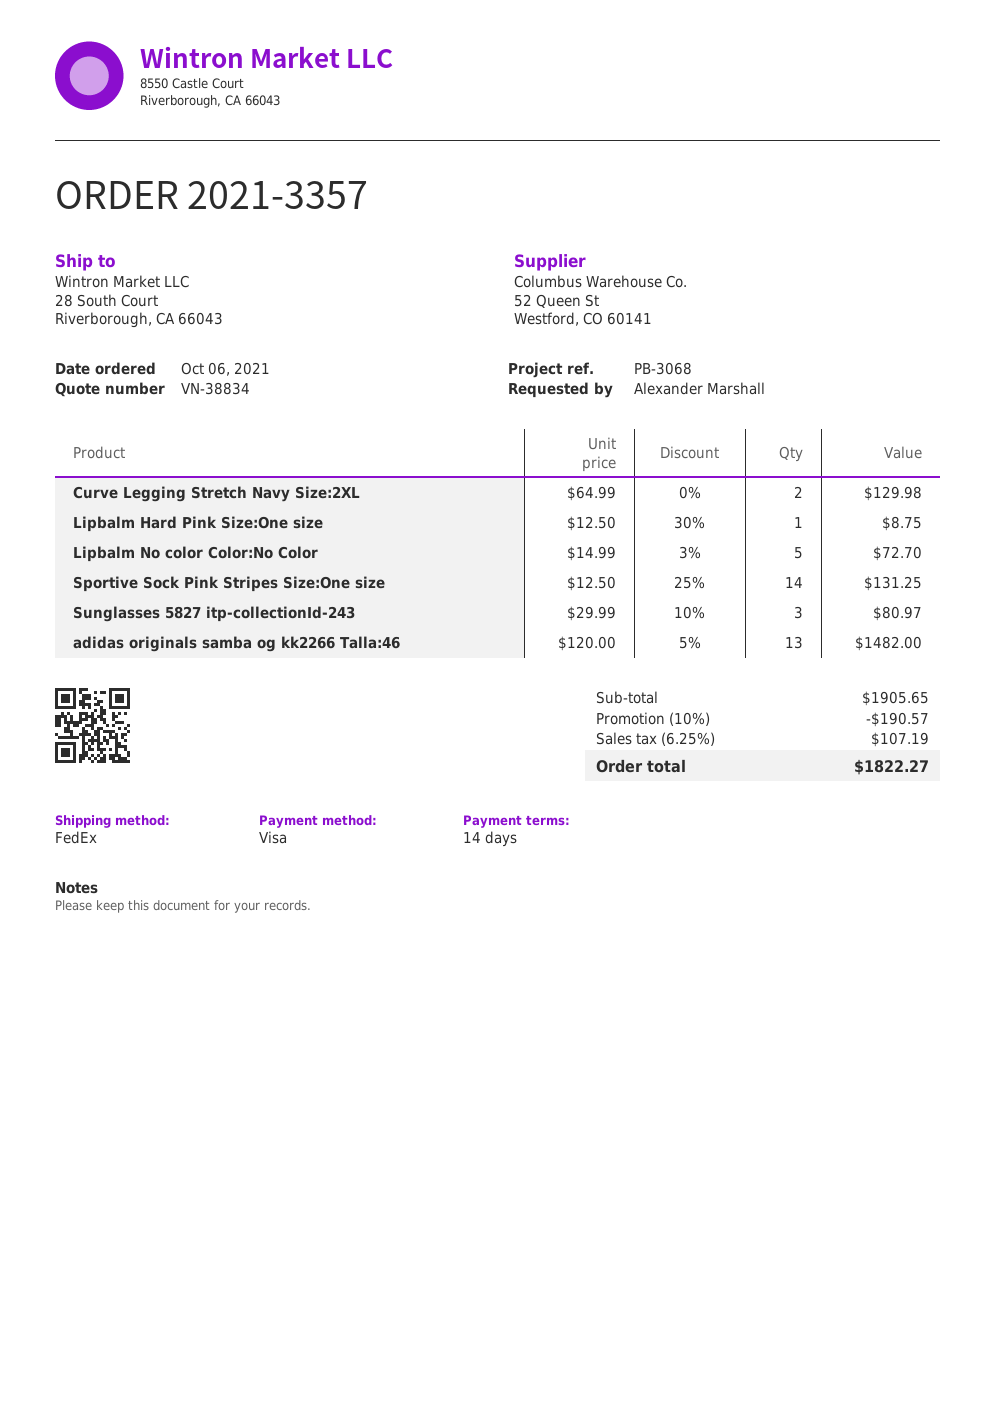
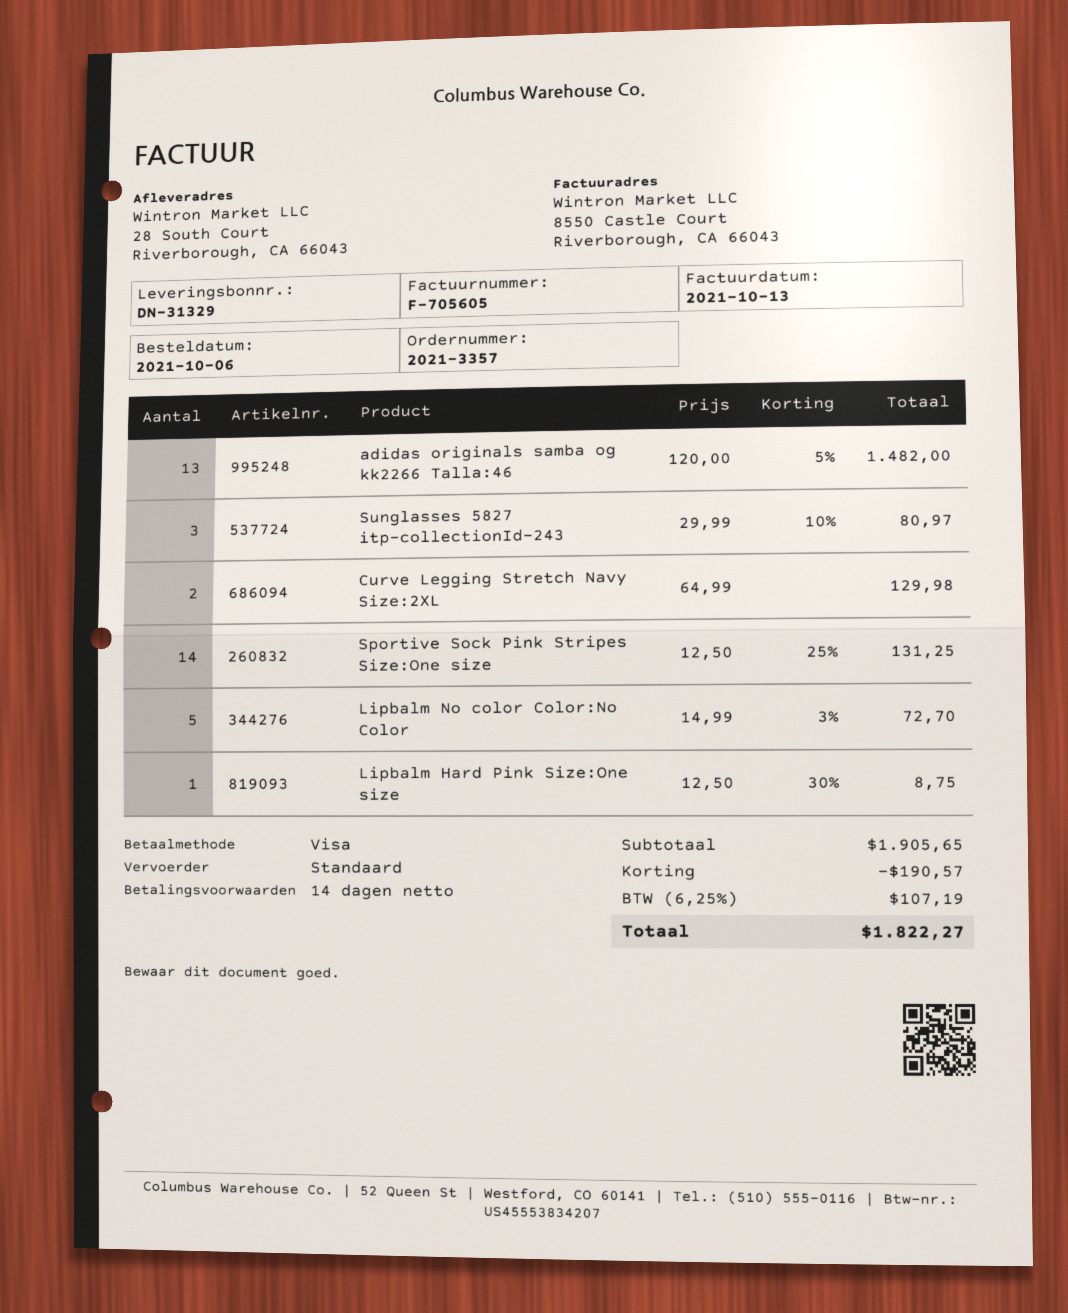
shipping method: FedEx -> standard

